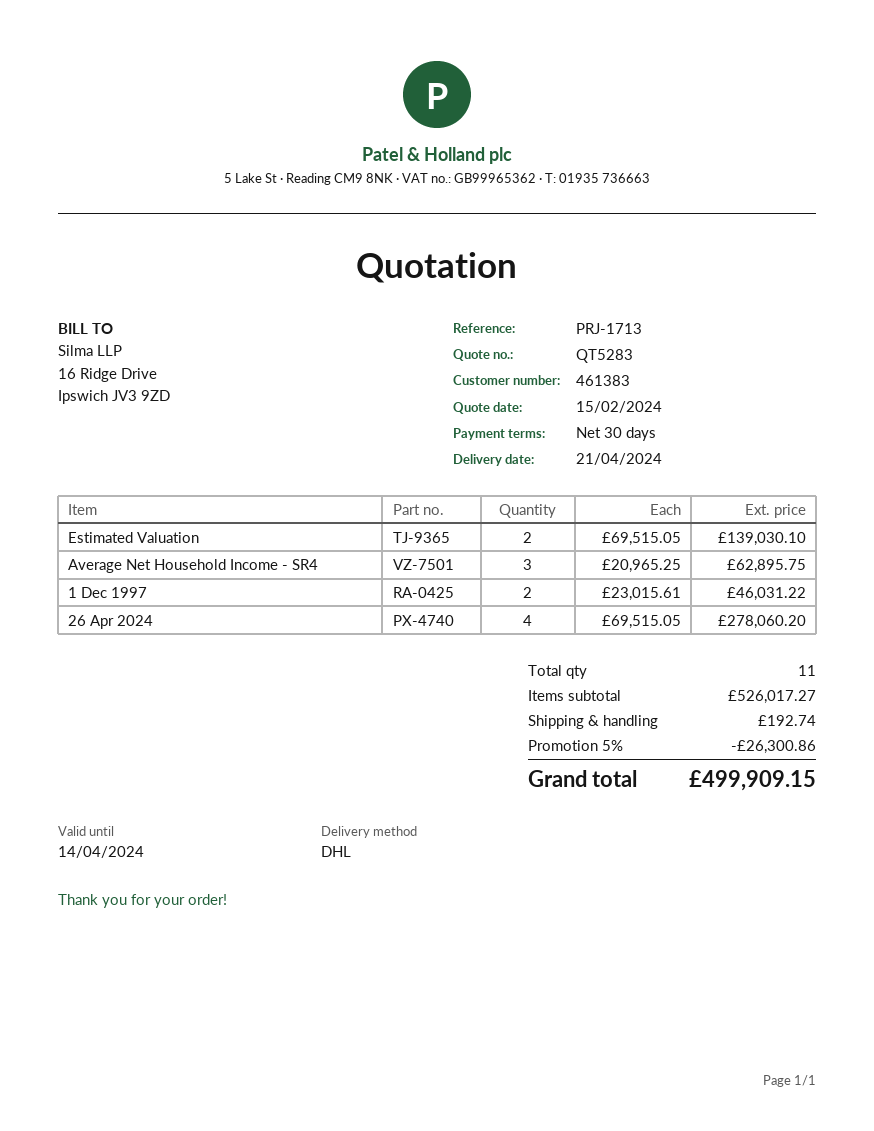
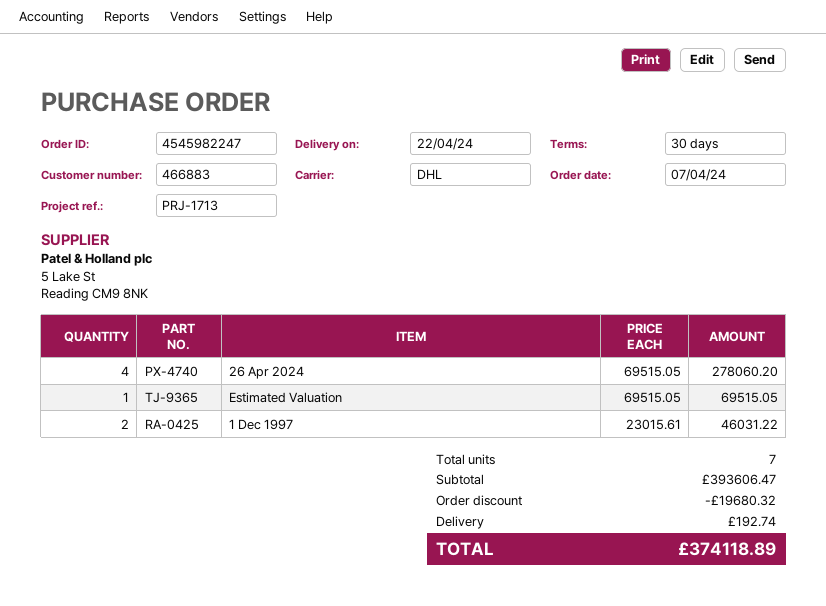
delivery date: 2024-04-21 -> 2024-04-22
customer number: 461383 -> 466883
Estimated Valuation: 2 x 69515.05 = 139030.10 -> 1 x 69515.05 = 69515.05
Average Net Household Income - SR4: 3 x 20965.25 = 62895.75 -> none
total quantity: 11 -> 7
subtotal: 526017.27 -> 393606.47
discount: 26300.86 -> 19680.32
total: 499909.15 -> 374118.89

